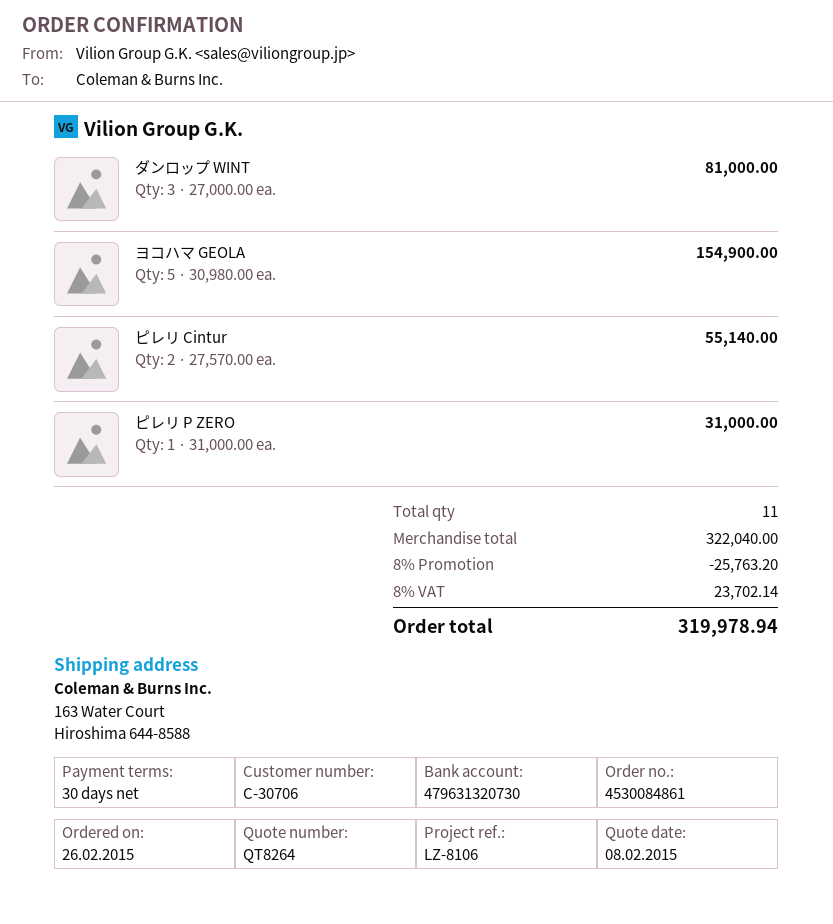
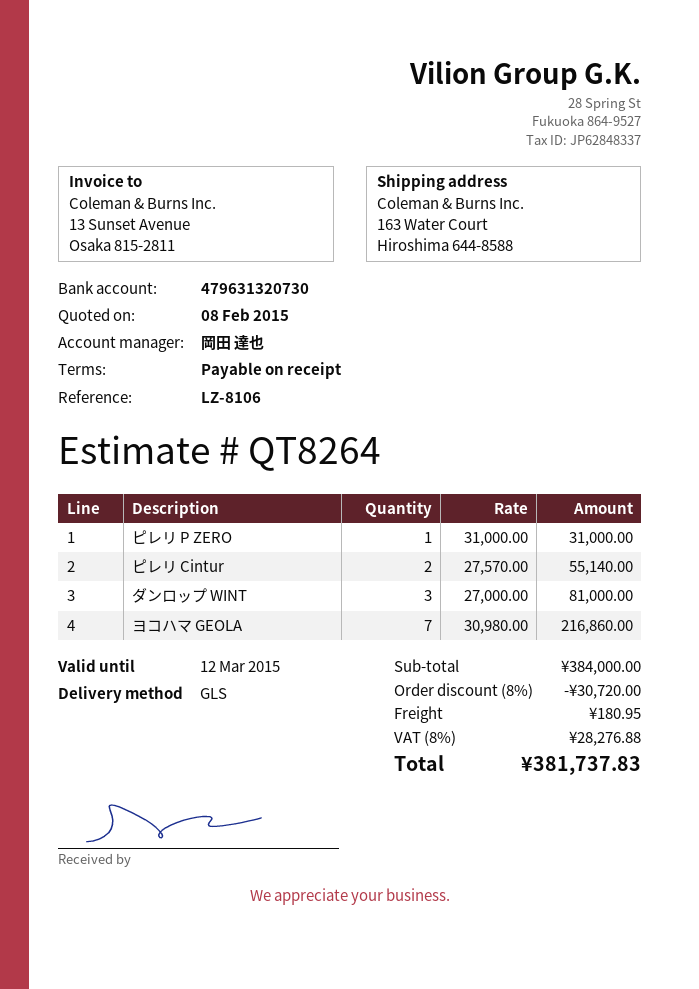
payment terms: 30 days -> on receipt
ヨコハマ GEOLA: 5 x 30980.00 = 154900.00 -> 7 x 30980.00 = 216860.00
subtotal: 322040.00 -> 384000.00
discount: 8% = 25763.20 -> 8% = 30720.00
shipping: none -> 180.95
tax: 8% = 23702.14 -> 8% = 28276.88
total: 319978.94 -> 381737.83

